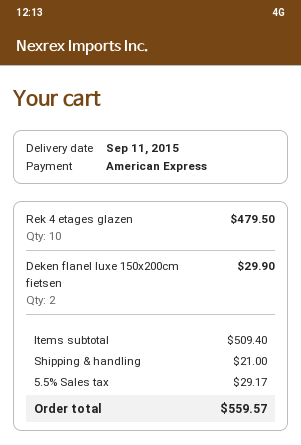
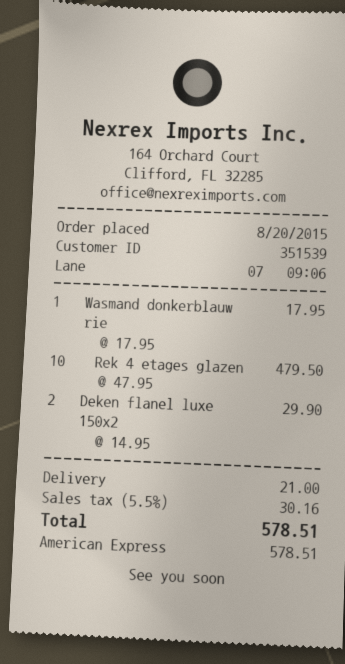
Wasmand donkerblauw rie: none -> 1 for 17.95
tax: 5.5% = 29.17 -> 5.5% = 30.16
total: 559.57 -> 578.51

